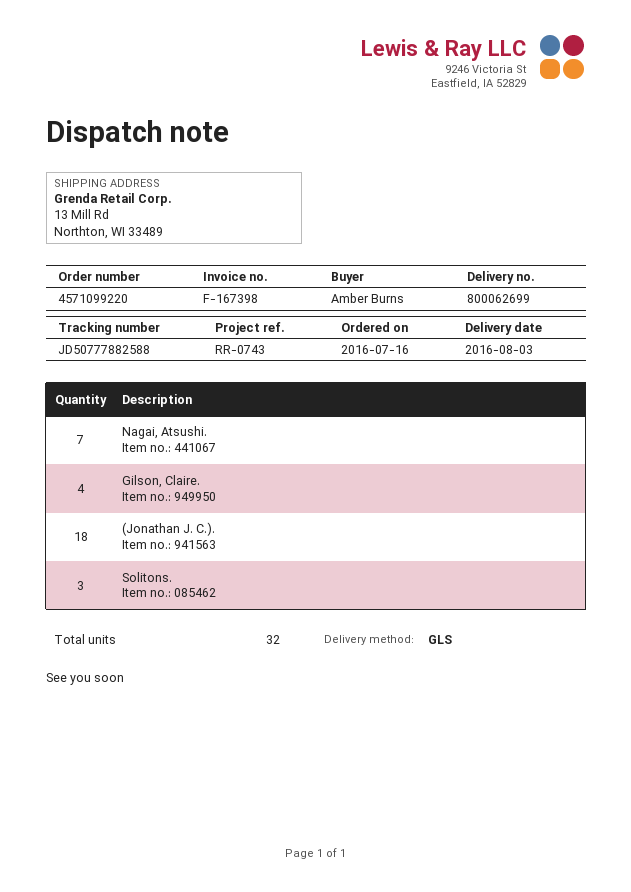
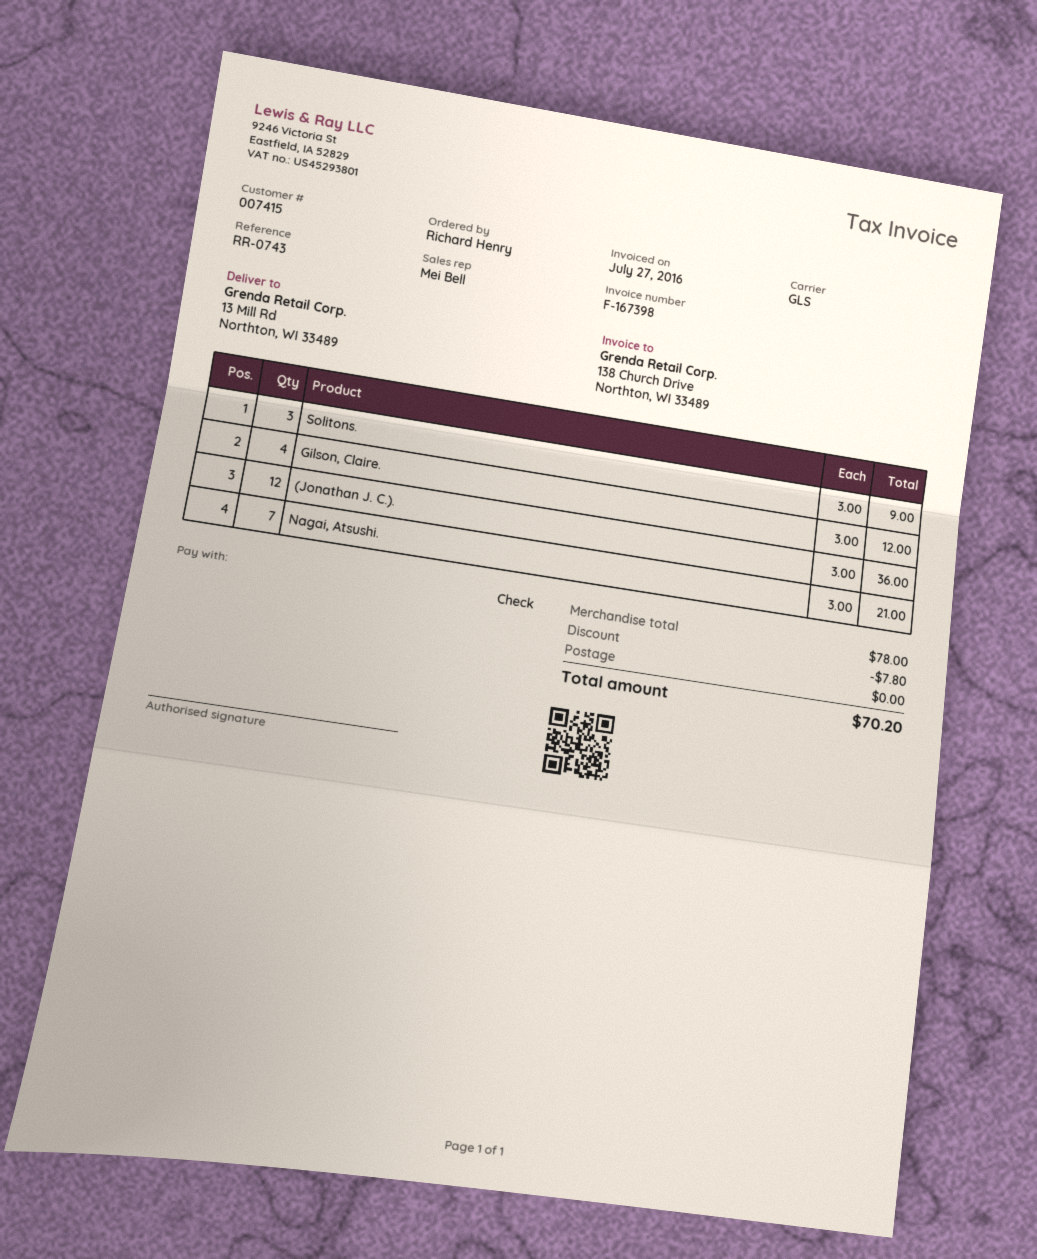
ordered by: Amber Burns -> Richard Henry
(Jonathan J. C.).: 18 -> 12

